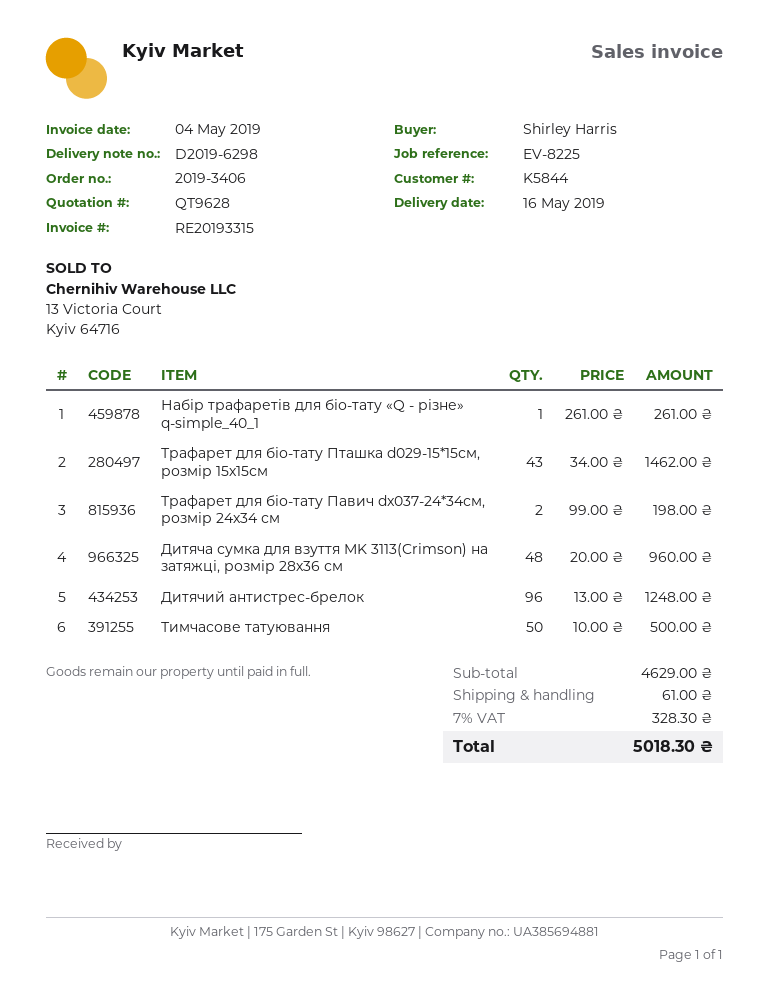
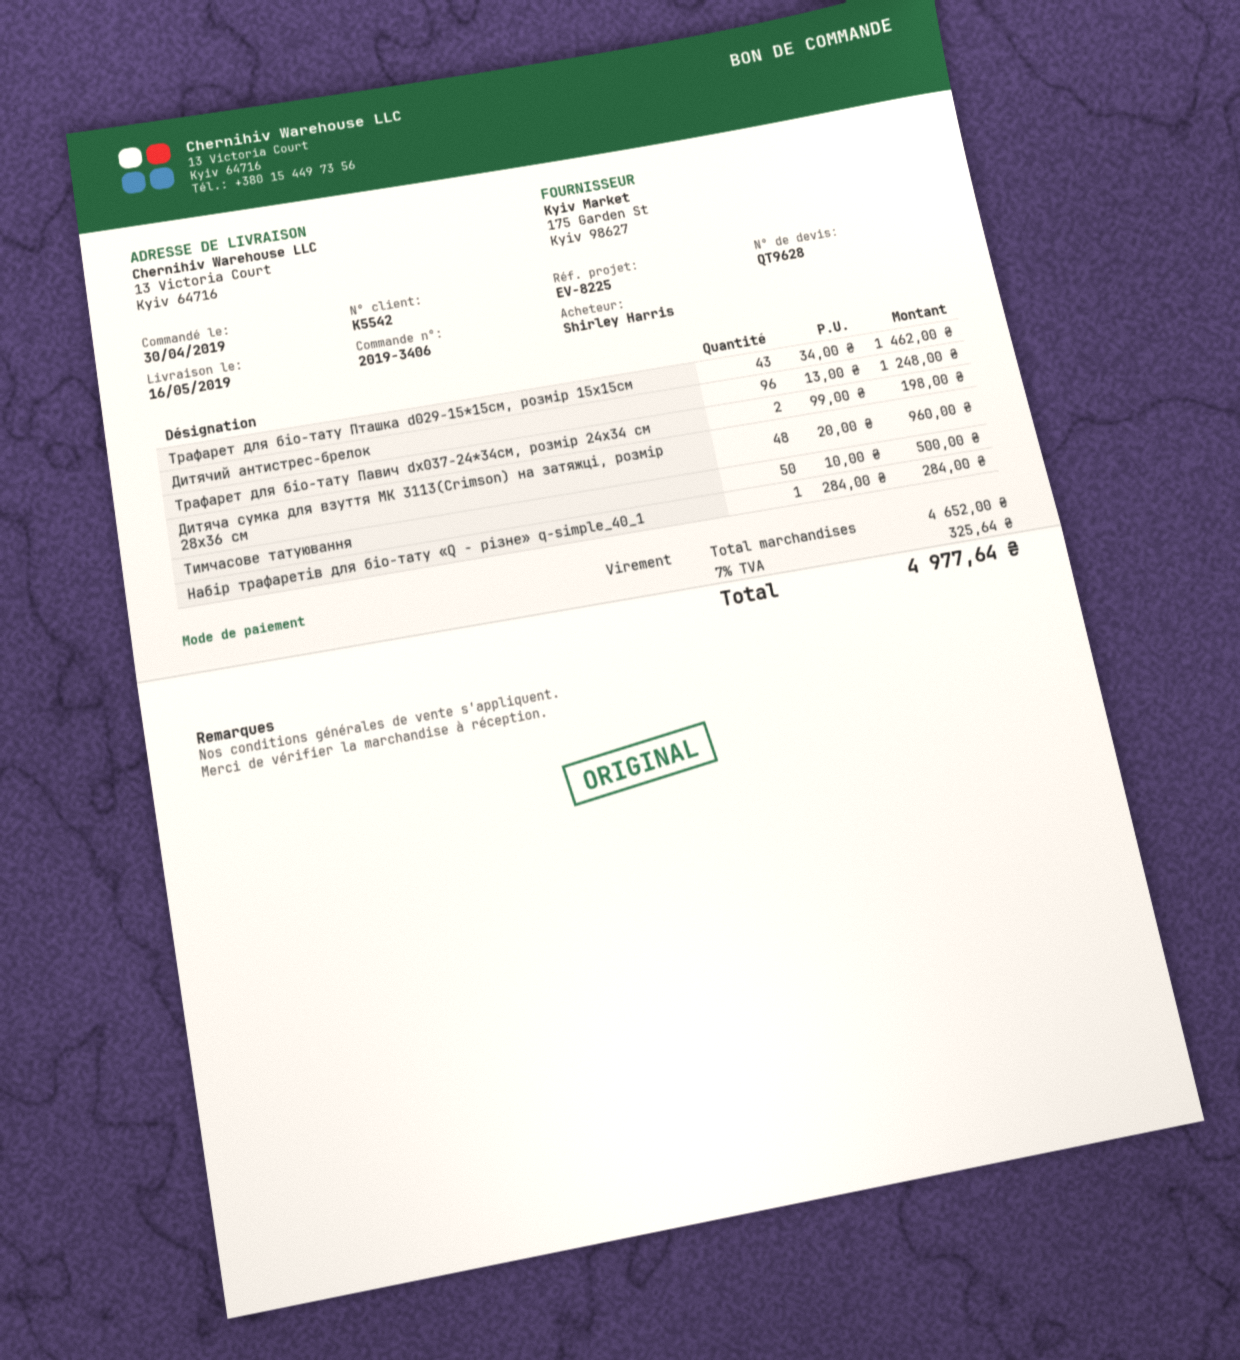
customer number: K5844 -> K5542
Набір трафаретів для біо-тату «Q - різне» q-simple_40_1: 1 x 261.00 = 261.00 -> 1 x 284.00 = 284.00
subtotal: 4629.00 -> 4652.00
shipping: 61.00 -> none
tax: 7% = 328.30 -> 7% = 325.64
total: 5018.30 -> 4977.64

